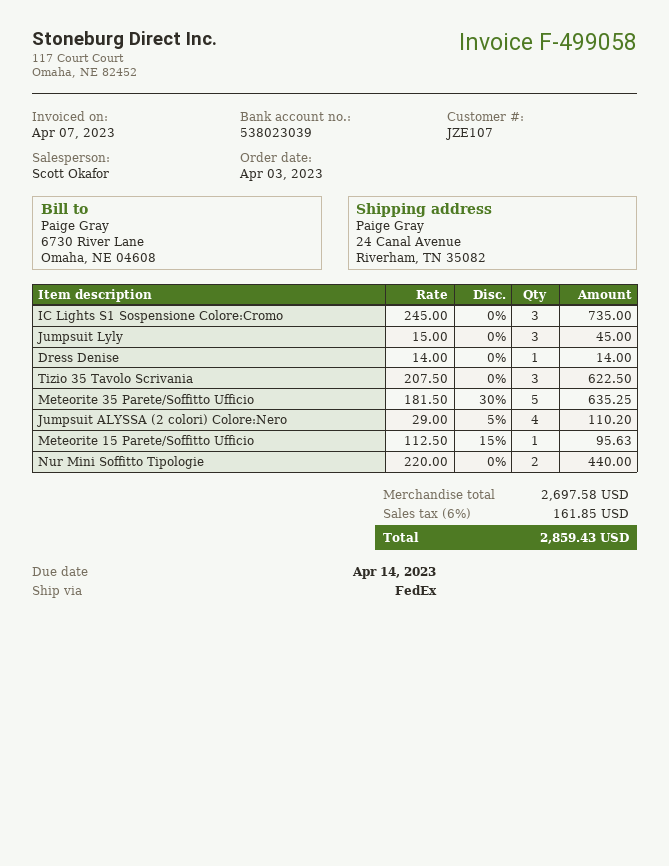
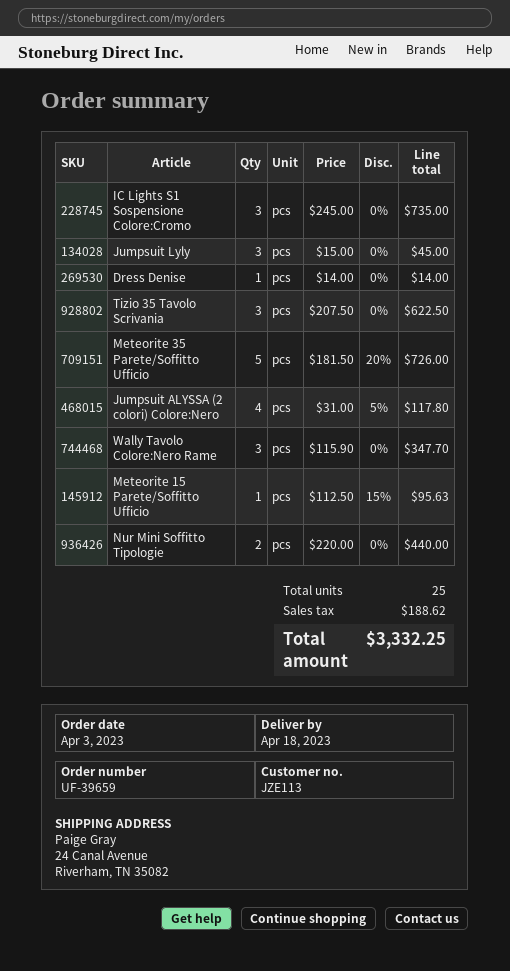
customer number: JZE107 -> JZE113
Meteorite 35 Parete/Soffitto Ufficio: 5 x 181.50 - 30% = 635.25 -> 5 x 181.50 - 20% = 726.00
Jumpsuit ALYSSA (2 colori) Colore:Nero: 4 x 29.00 - 5% = 110.20 -> 4 x 31.00 - 5% = 117.80
Wally Tavolo Colore:Nero Rame: none -> 3 x 115.90 = 347.70
tax: 161.85 -> 188.62
total: 2859.43 -> 3332.25

